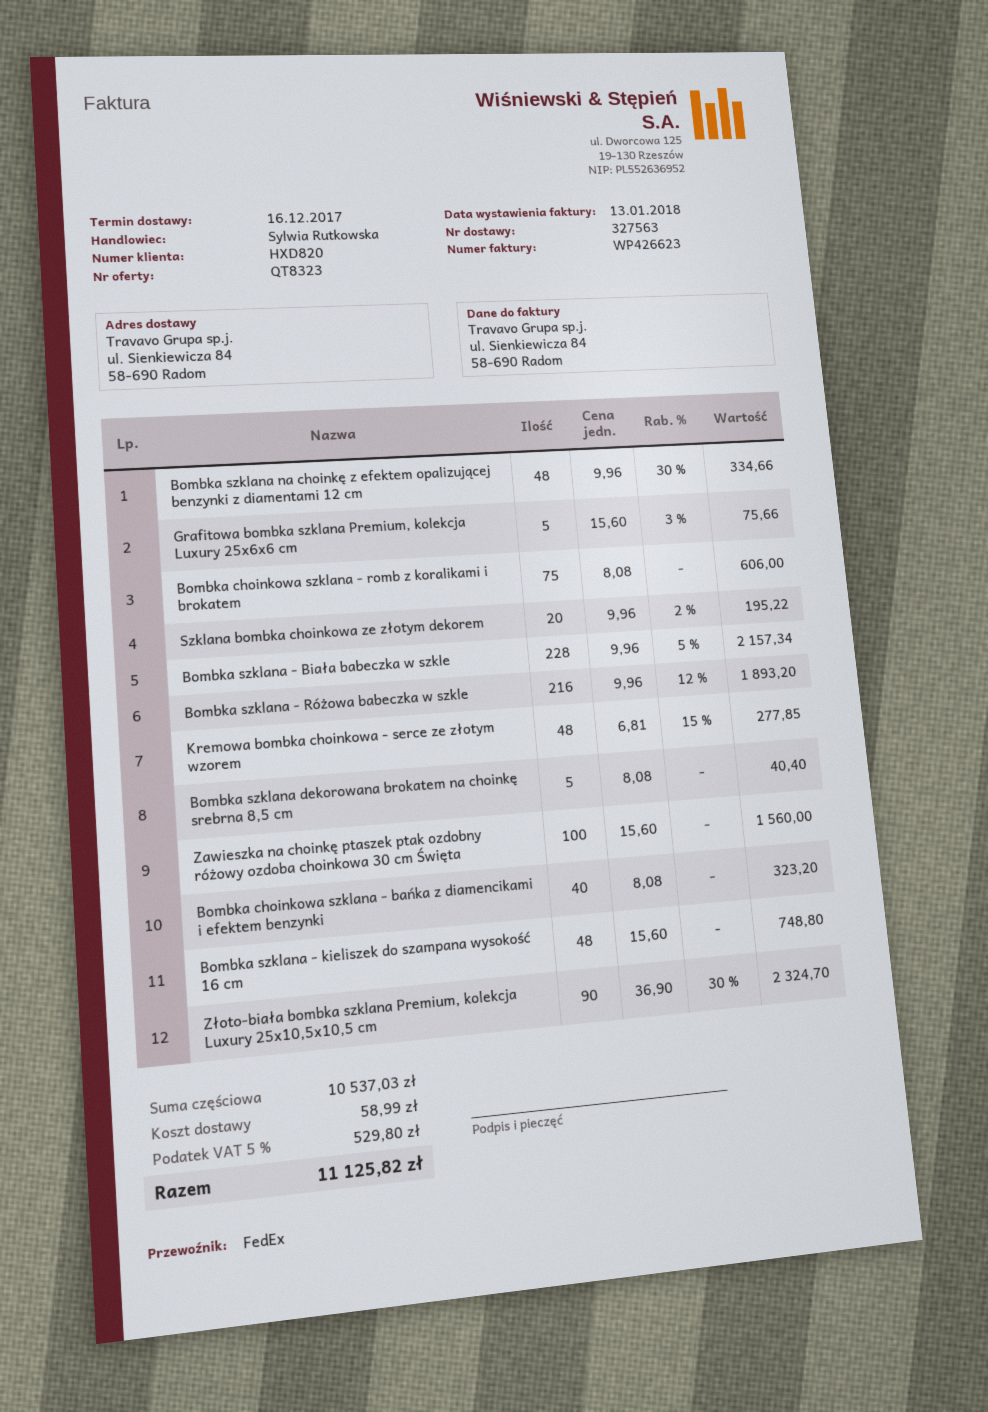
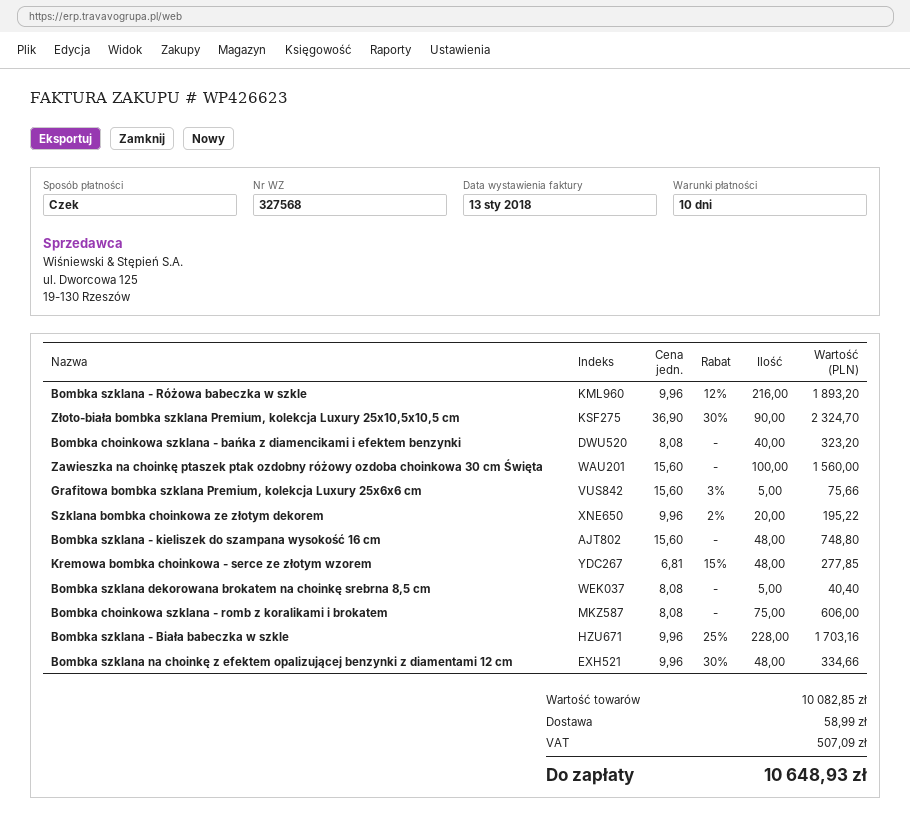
delivery note number: 327563 -> 327568
Bombka szklana - Biała babeczka w szkle: 228 x 9.96 - 5% = 2157.34 -> 228 x 9.96 - 25% = 1703.16
subtotal: 10537.03 -> 10082.85
tax: 529.80 -> 507.09
total: 11125.82 -> 10648.93

